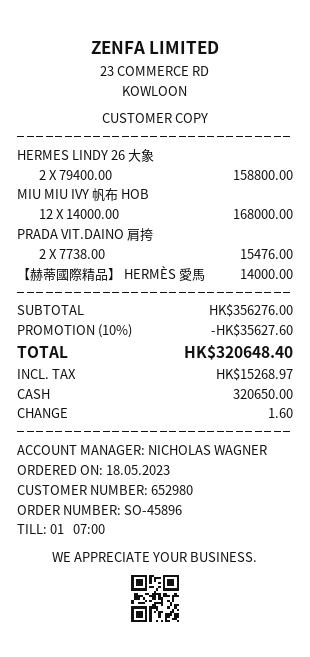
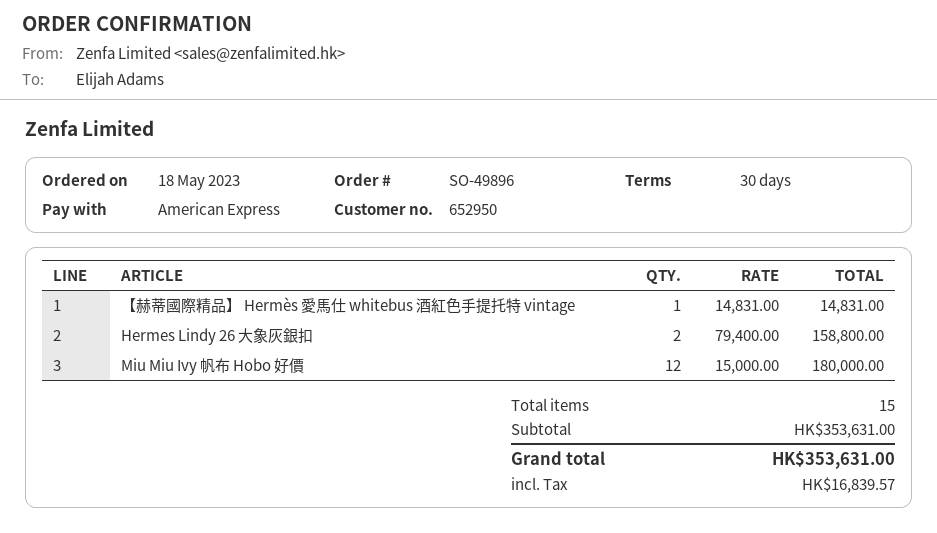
order number: SO-45896 -> SO-49896
customer number: 652980 -> 652950
payment method: cash -> American Express
MIU MIU IVY 帆布 HOB: 12 x 14000.00 = 168000.00 -> 12 x 15000.00 = 180000.00
PRADA VIT.DAINO 肩挎: 2 x 7738.00 = 15476.00 -> none
【赫蒂國際精品】 HERMÈS 愛馬: 1 x 14000.00 = 14000.00 -> 1 x 14831.00 = 14831.00
subtotal: 356276.00 -> 353631.00
discount: 10% = 35627.60 -> none
tax: 15268.97 -> 16839.57
total: 320648.40 -> 353631.00

